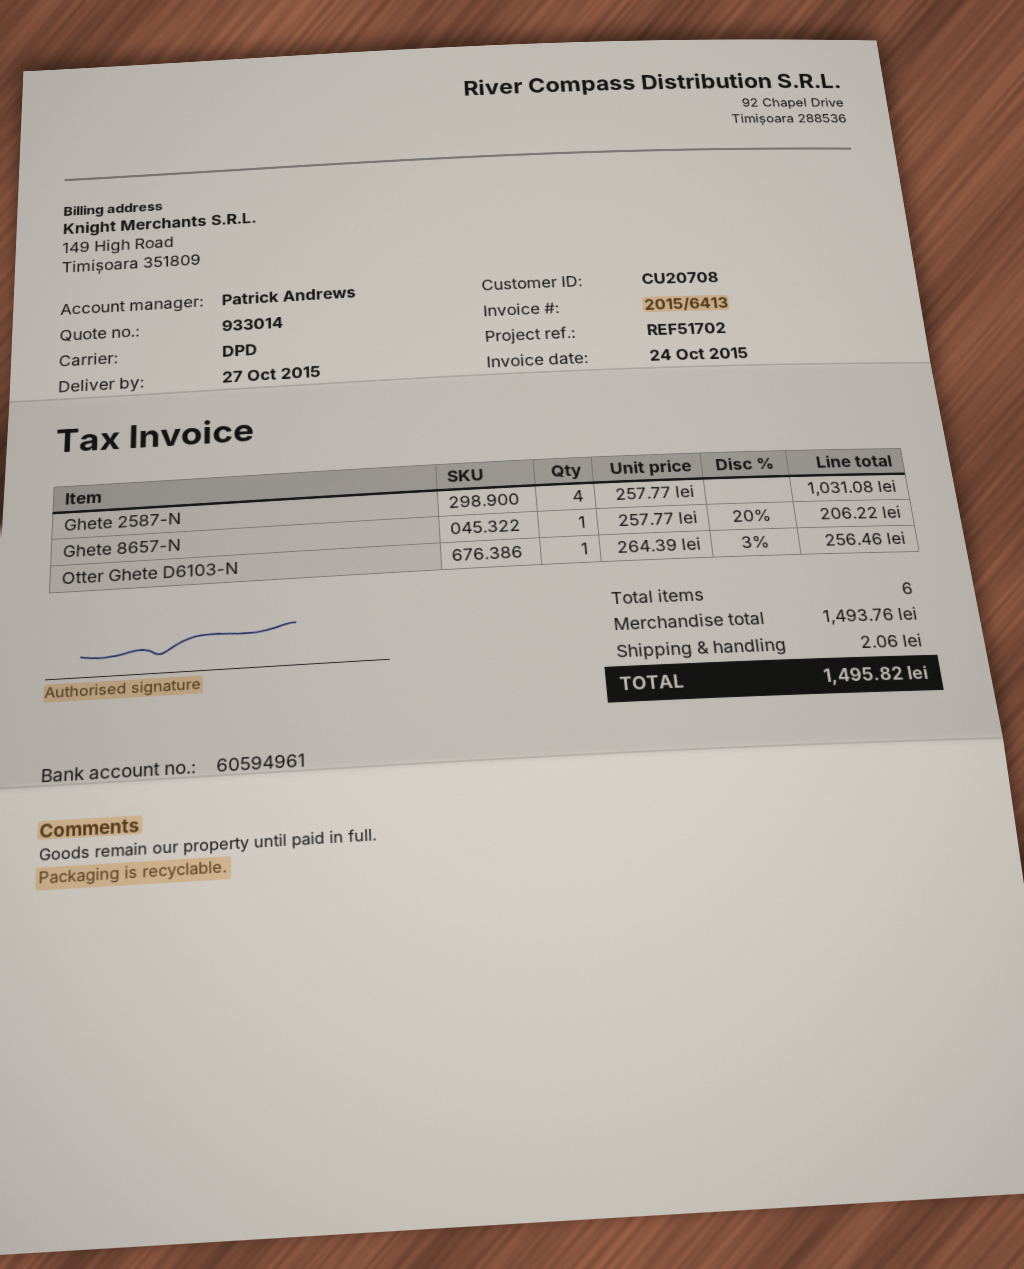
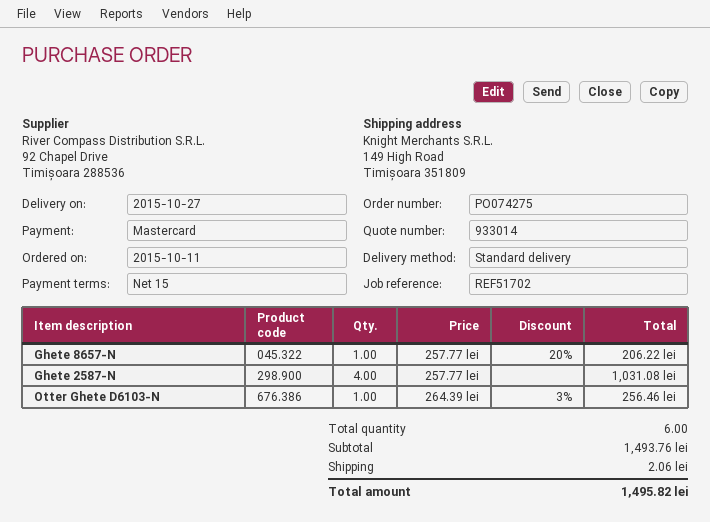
shipping method: DPD -> standard

